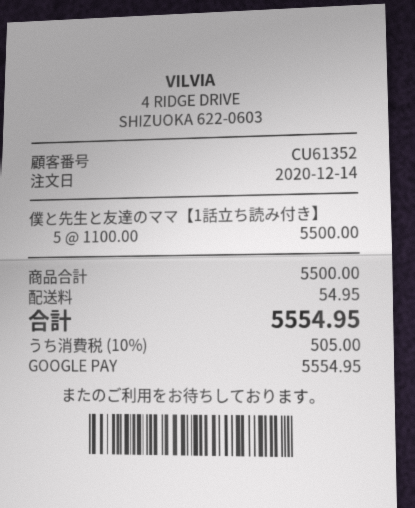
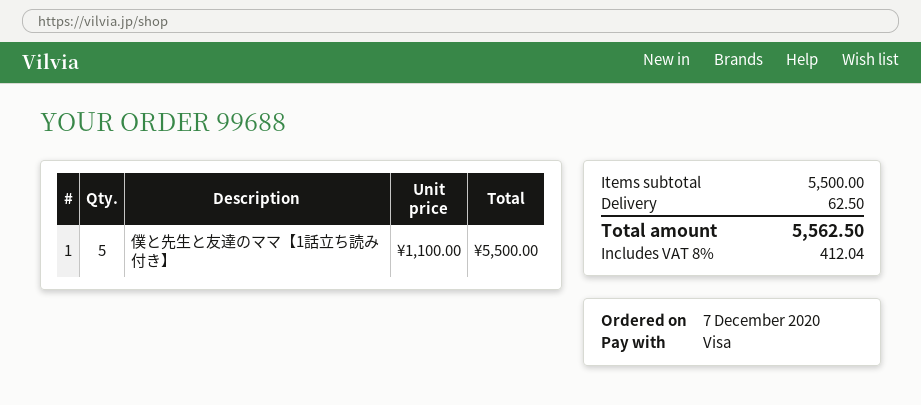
order date: 2020-12-14 -> 2020-12-07
payment method: Google Pay -> Visa
shipping: 54.95 -> 62.50
tax: 10% = 505.00 -> 8% = 412.04
total: 5554.95 -> 5562.50

